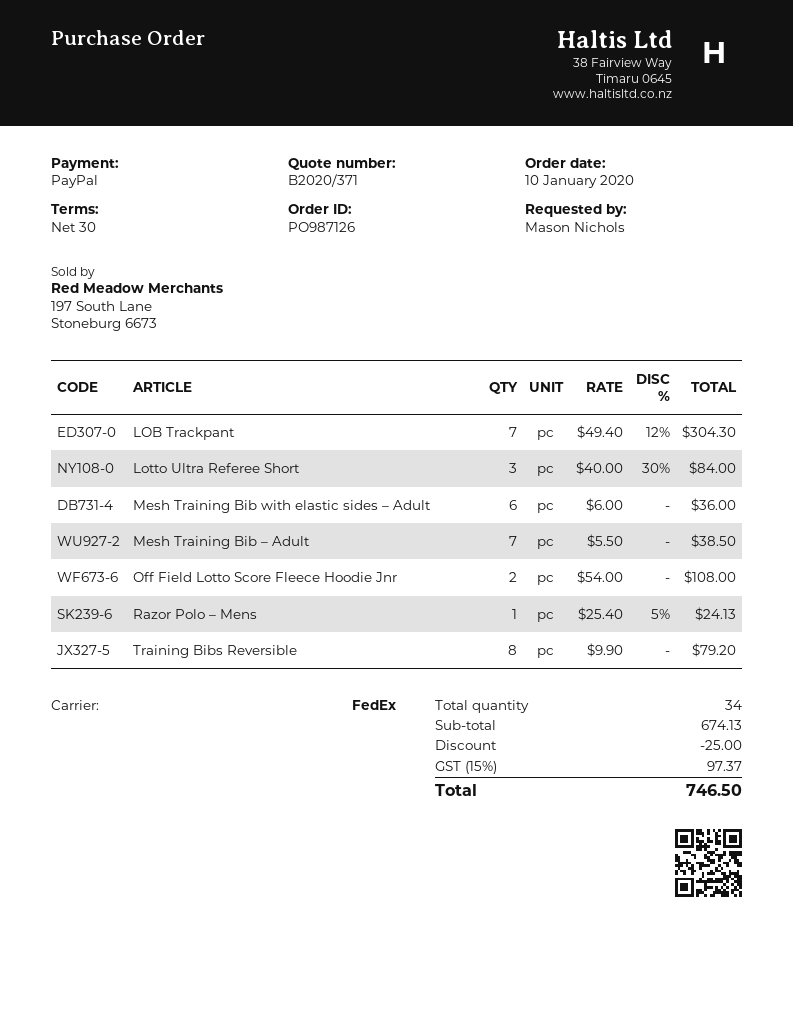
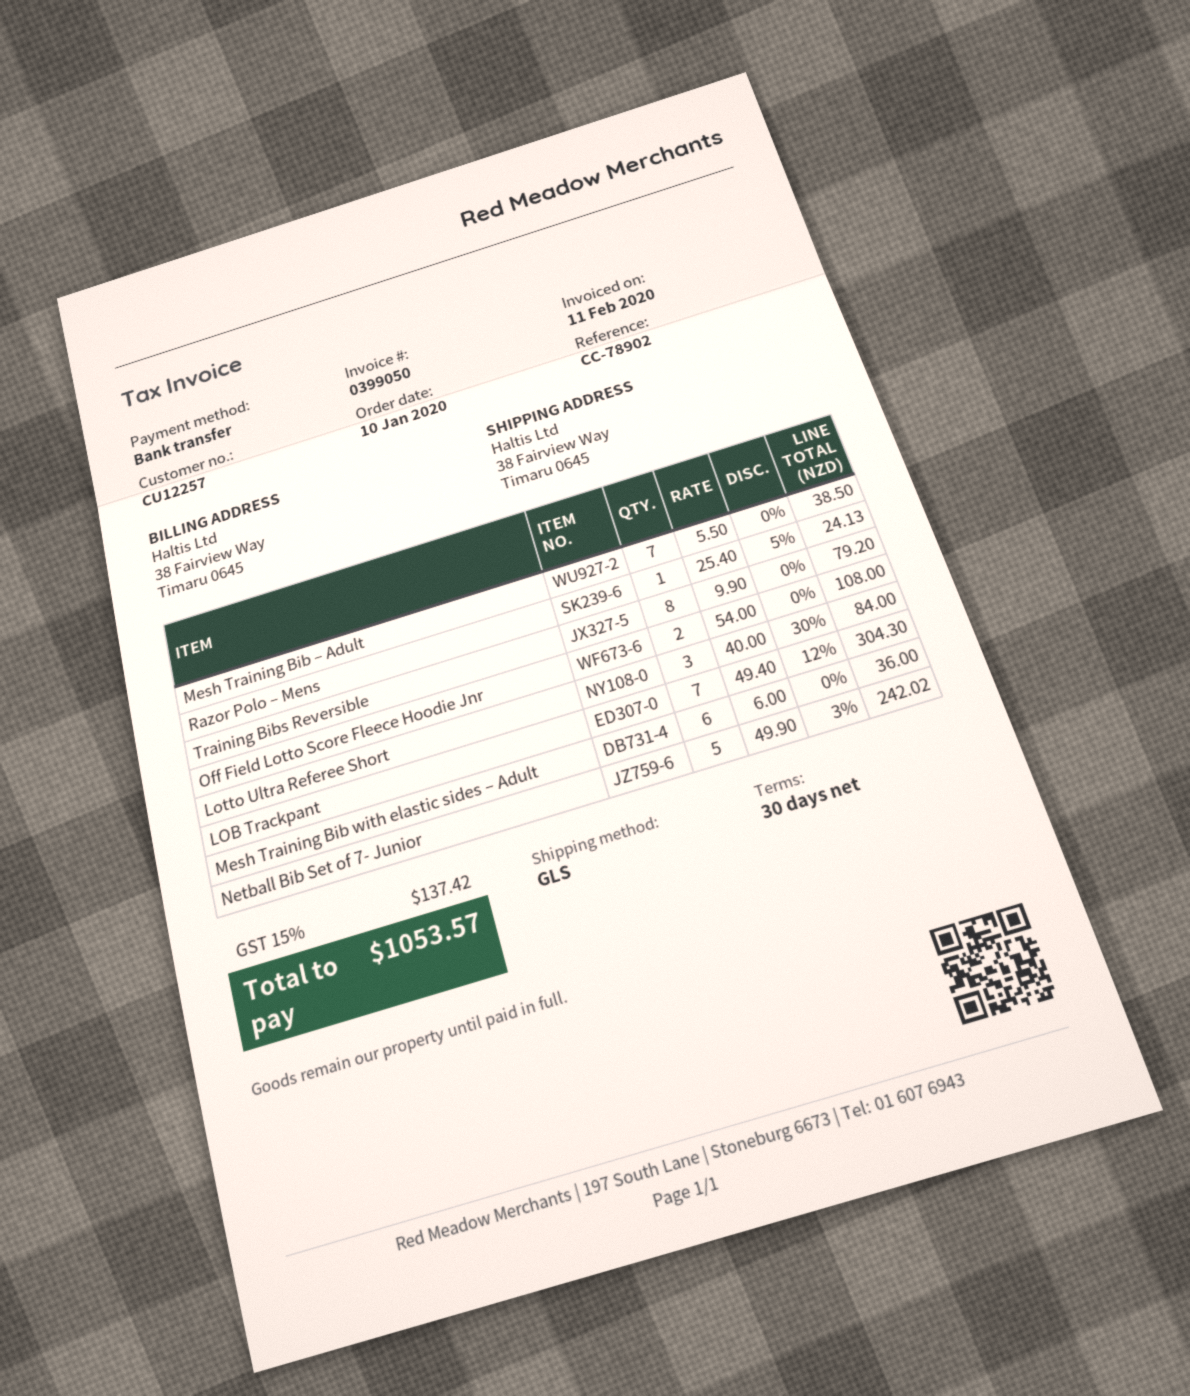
payment method: PayPal -> bank transfer
shipping method: FedEx -> GLS
Netball Bib Set of 7- Junior: none -> 5 x 49.90 - 3% = 242.02
discount: 25.00 -> none
tax: 15% = 97.37 -> 15% = 137.42
total: 746.50 -> 1053.57

